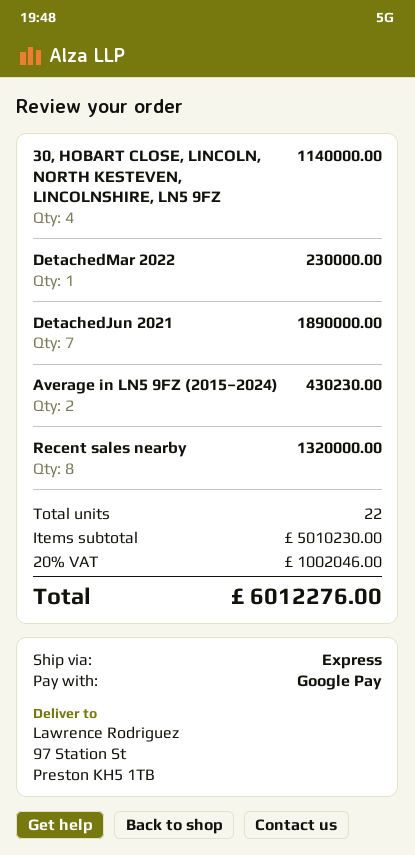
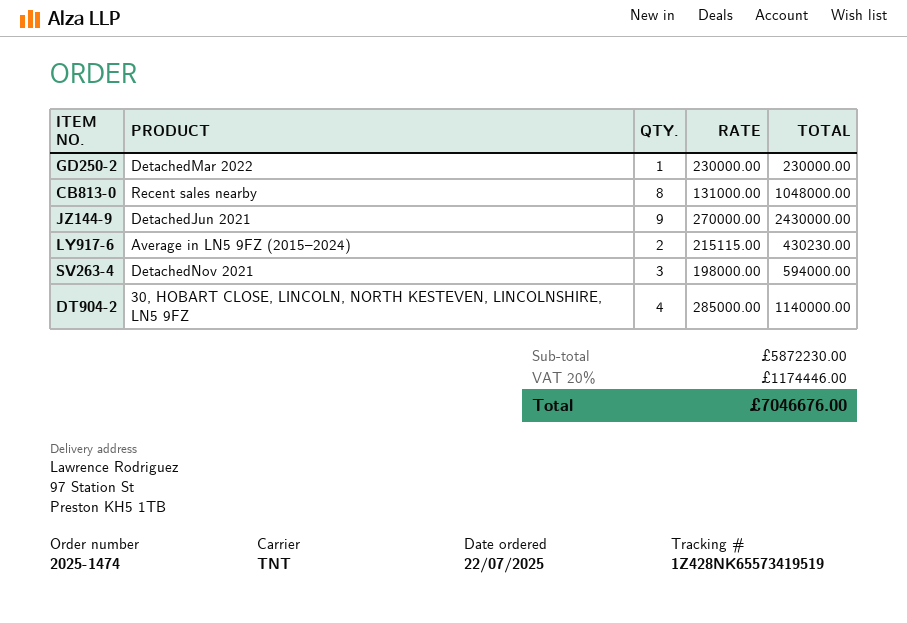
shipping method: express -> TNT
DetachedJun 2021: 7 for 1890000.00 -> 9 for 2430000.00
Recent sales nearby: 8 for 1320000.00 -> 8 for 1048000.00
DetachedNov 2021: none -> 3 for 594000.00
subtotal: 5010230.00 -> 5872230.00
tax: 20% = 1002046.00 -> 20% = 1174446.00
total: 6012276.00 -> 7046676.00

